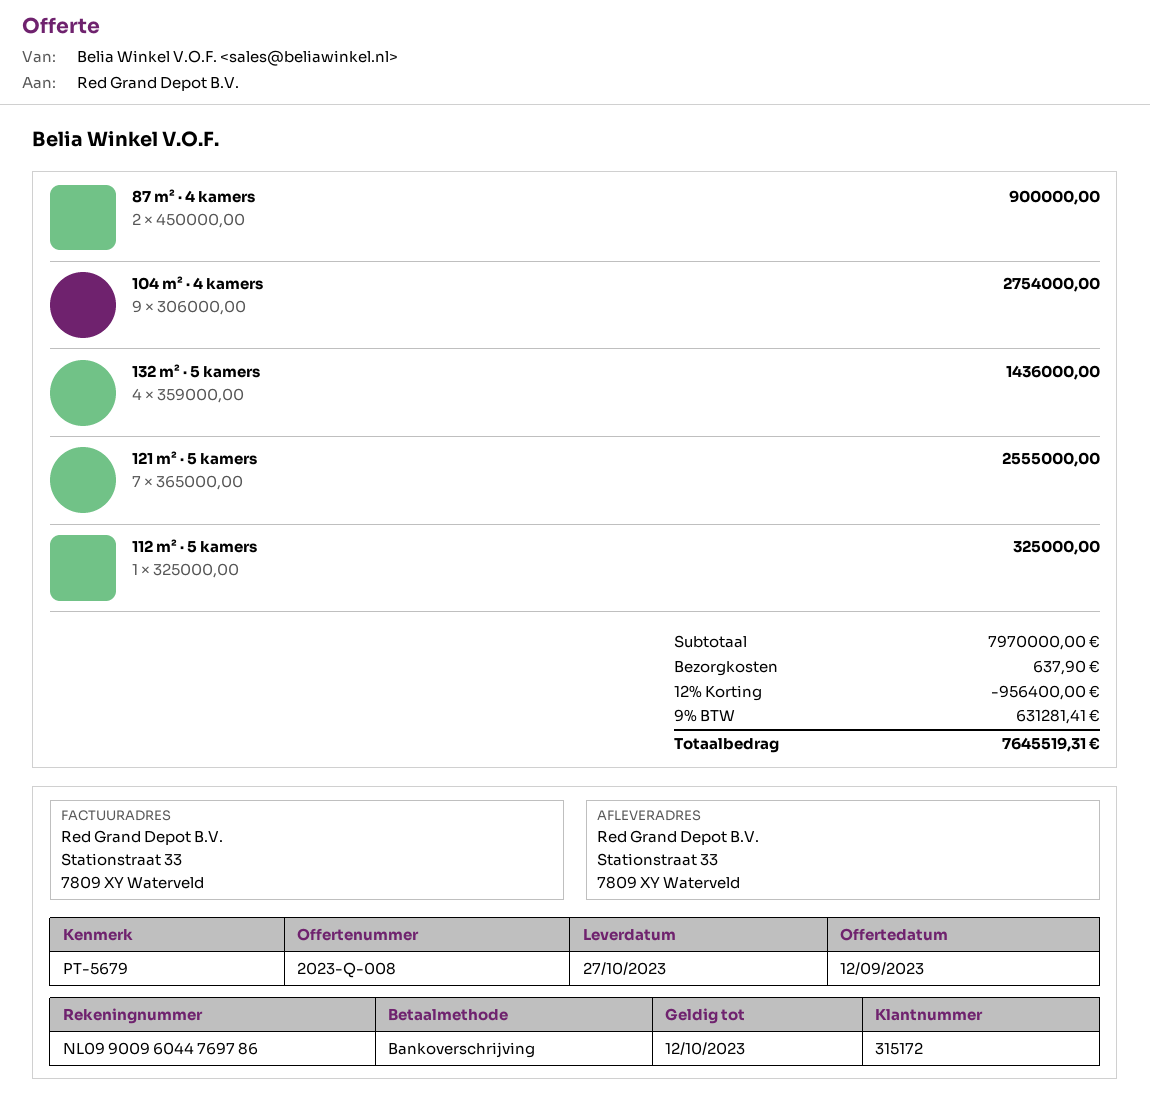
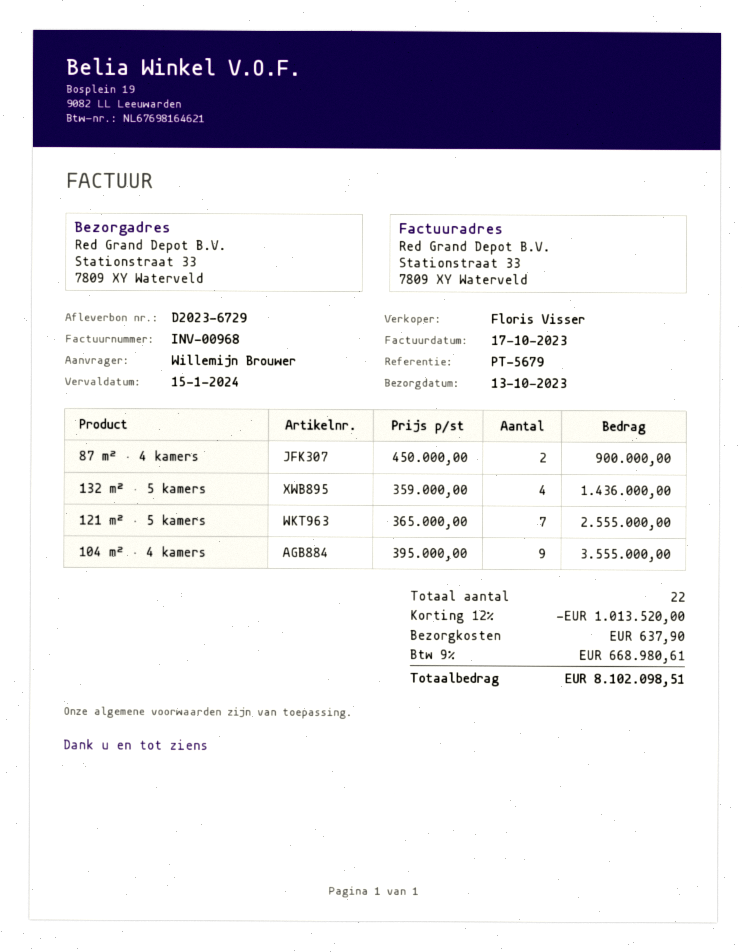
delivery date: 2023-10-27 -> 2023-10-13
104 m² · 4 kamers: 9 x 306000.00 = 2754000.00 -> 9 x 395000.00 = 3555000.00
112 m² · 5 kamers: 1 x 325000.00 = 325000.00 -> none
discount: 12% = 956400.00 -> 12% = 1013520.00
tax: 9% = 631281.41 -> 9% = 668980.61
total: 7645519.31 -> 8102098.51

